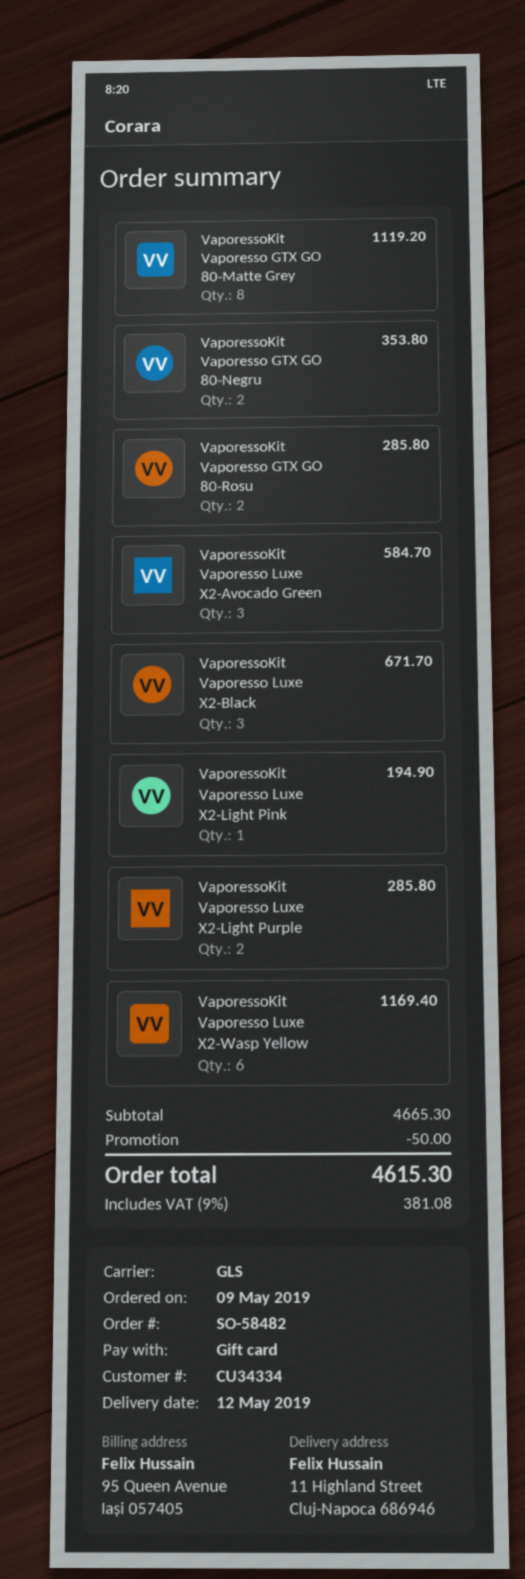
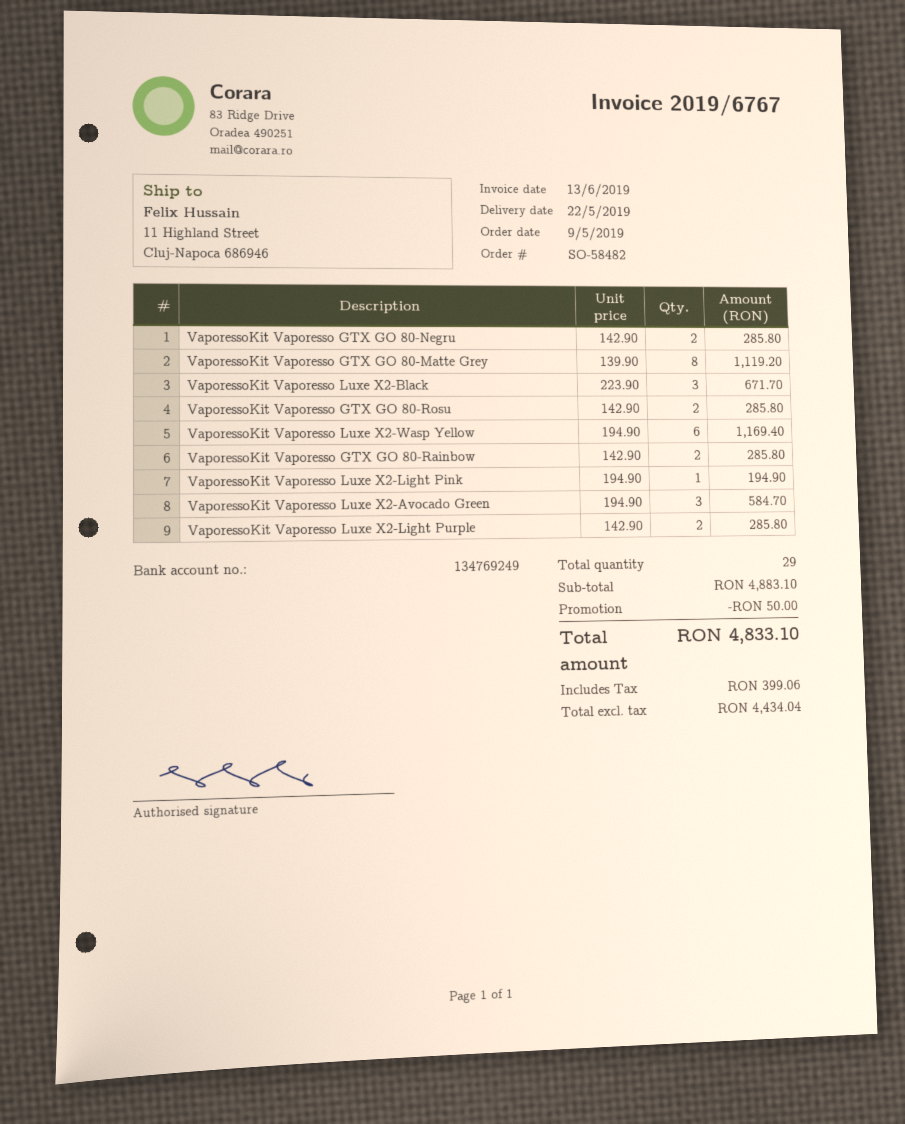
delivery date: 2019-05-12 -> 2019-05-22
VaporessoKit Vaporesso GTX GO 80-Negru: 2 for 353.80 -> 2 for 285.80
VaporessoKit Vaporesso GTX GO 80-Rainbow: none -> 2 for 285.80
subtotal: 4665.30 -> 4883.10
tax: 381.08 -> 399.06
total: 4615.30 -> 4833.10

